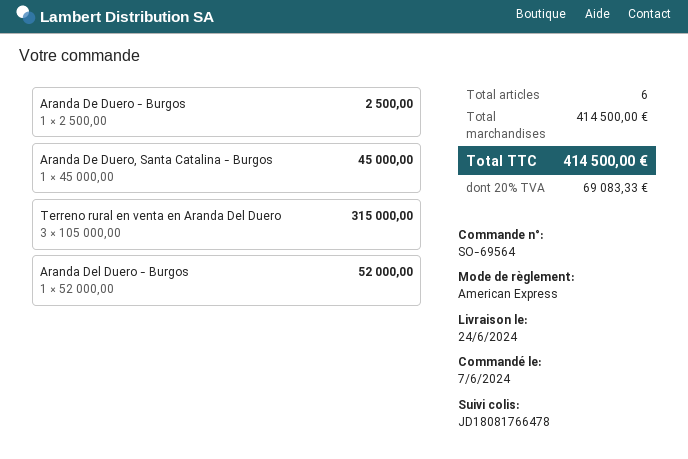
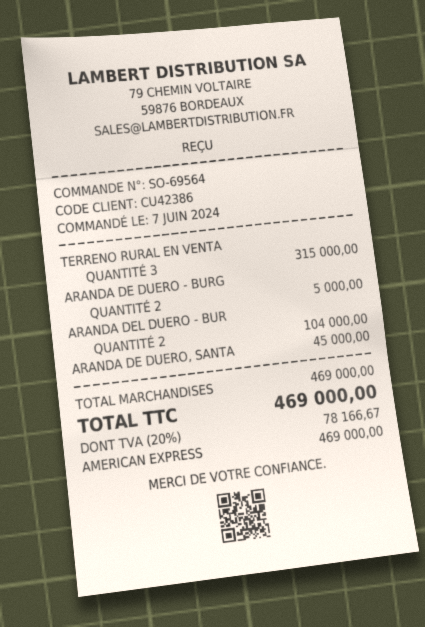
Aranda De Duero - Burgos: 1 for 2500.00 -> 2 for 5000.00
Aranda Del Duero - Burgos: 1 for 52000.00 -> 2 for 104000.00
subtotal: 414500.00 -> 469000.00
tax: 20% = 69083.33 -> 20% = 78166.67
total: 414500.00 -> 469000.00

